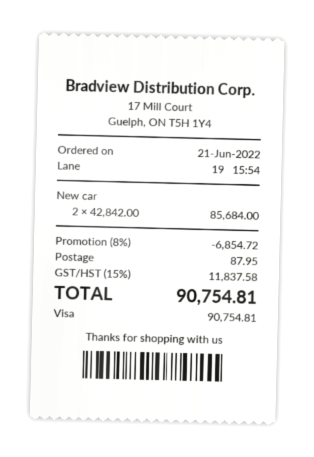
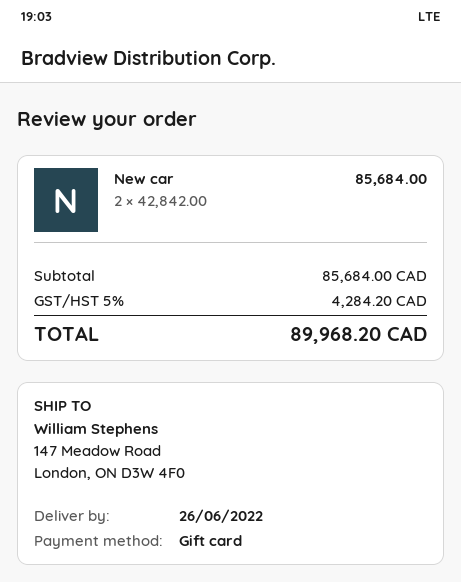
payment method: Visa -> gift card
discount: 8% = 6854.72 -> none
shipping: 87.95 -> none
tax: 15% = 11837.58 -> 5% = 4284.20
total: 90754.81 -> 89968.20

